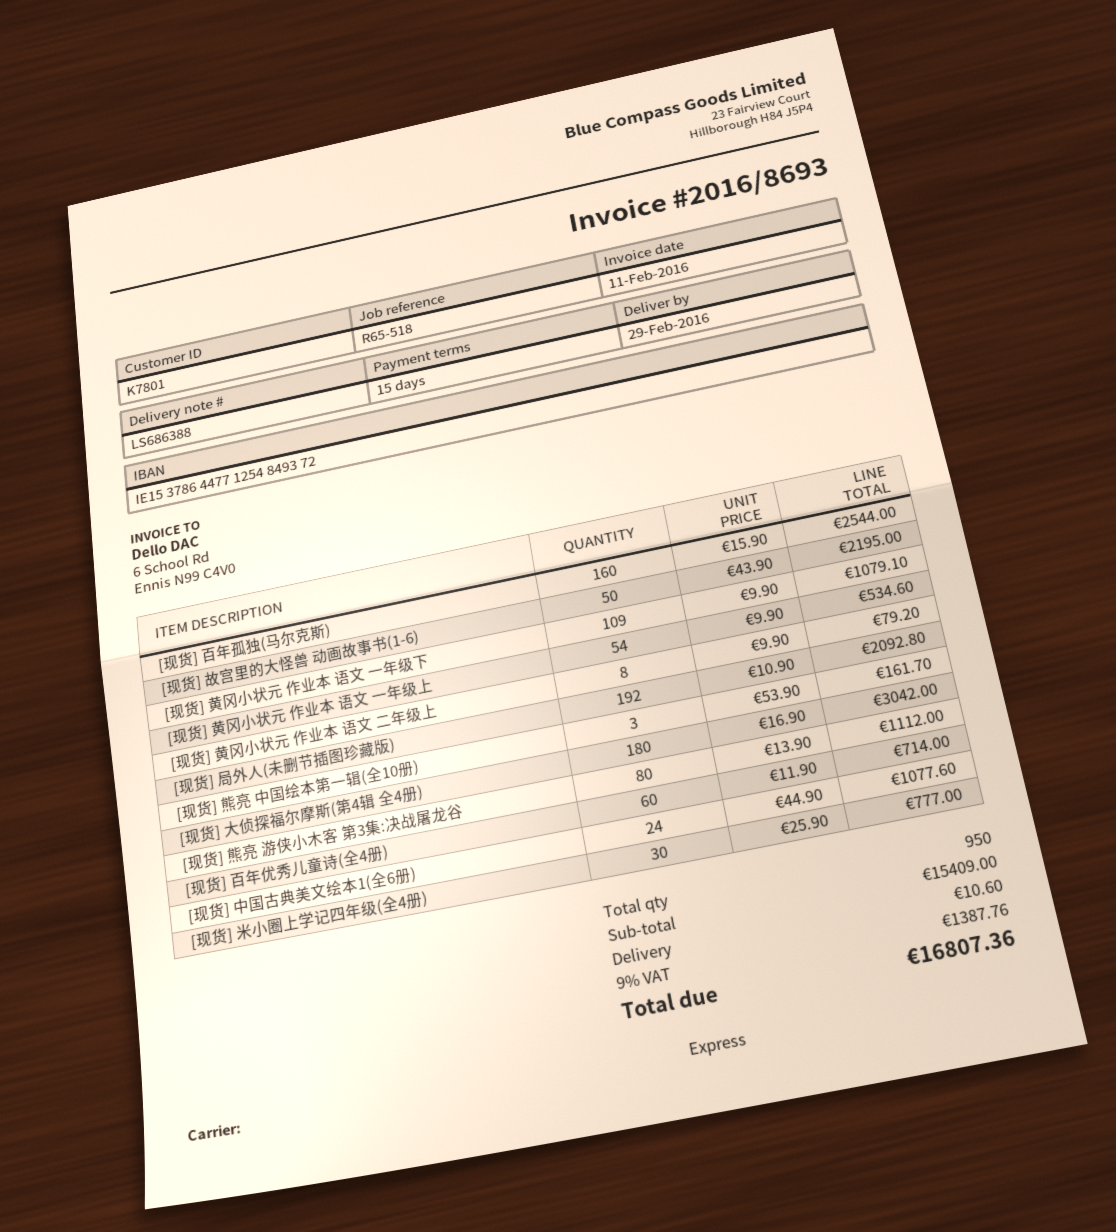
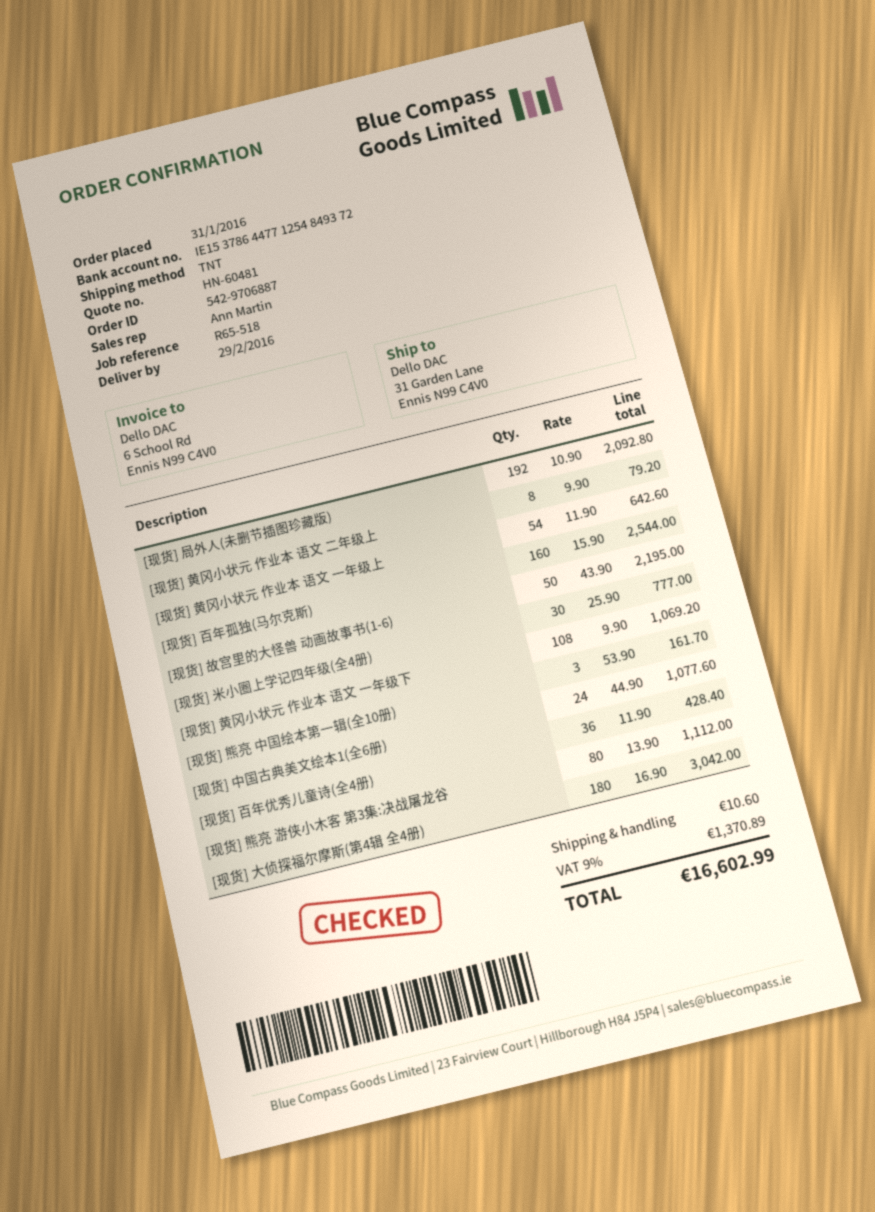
shipping method: express -> TNT
[现货] 黄冈小状元 作业本 语文 一年级下: 109 x 9.90 = 1079.10 -> 108 x 9.90 = 1069.20
[现货] 黄冈小状元 作业本 语文 一年级上: 54 x 9.90 = 534.60 -> 54 x 11.90 = 642.60
[现货] 百年优秀儿童诗(全4册): 60 x 11.90 = 714.00 -> 36 x 11.90 = 428.40
tax: 9% = 1387.76 -> 9% = 1370.89
total: 16807.36 -> 16602.99

